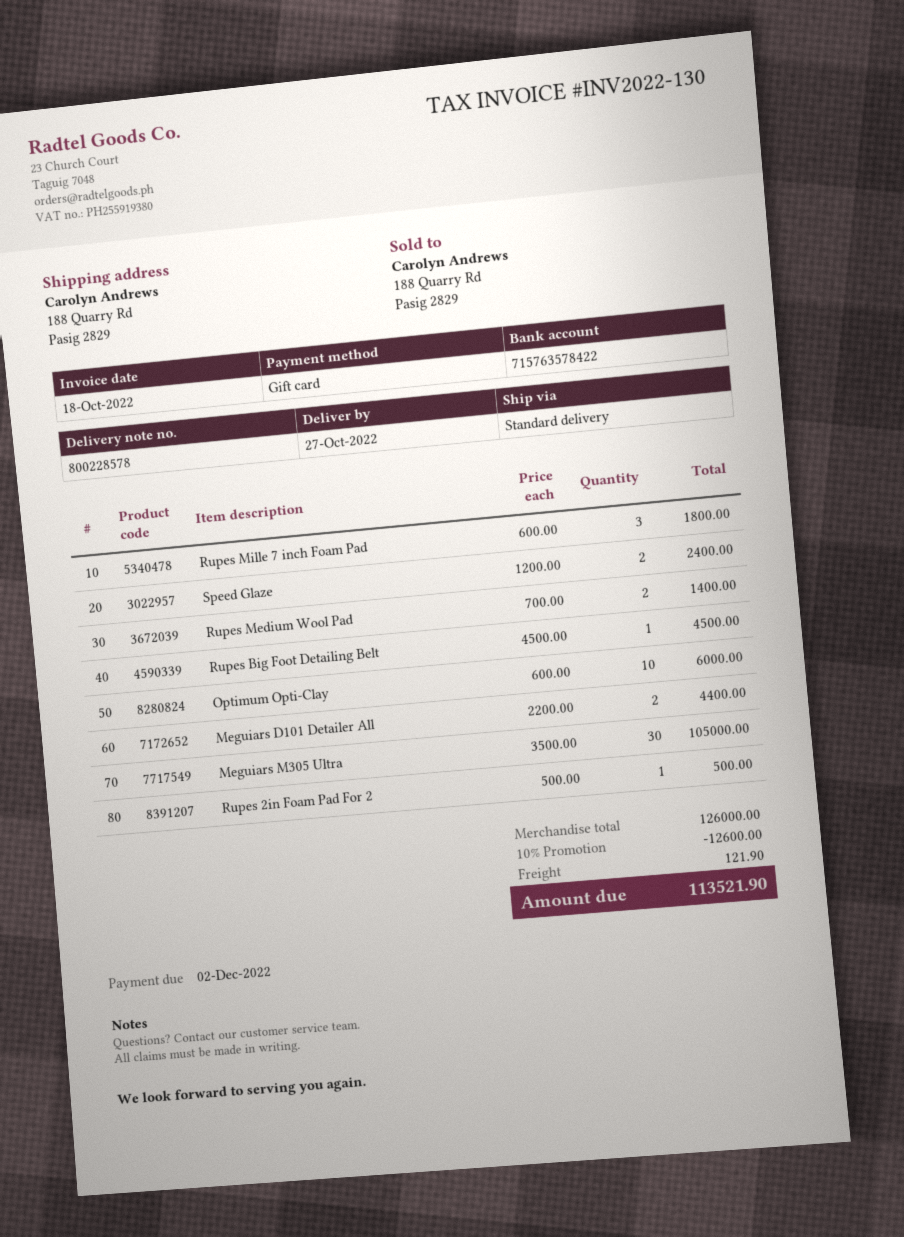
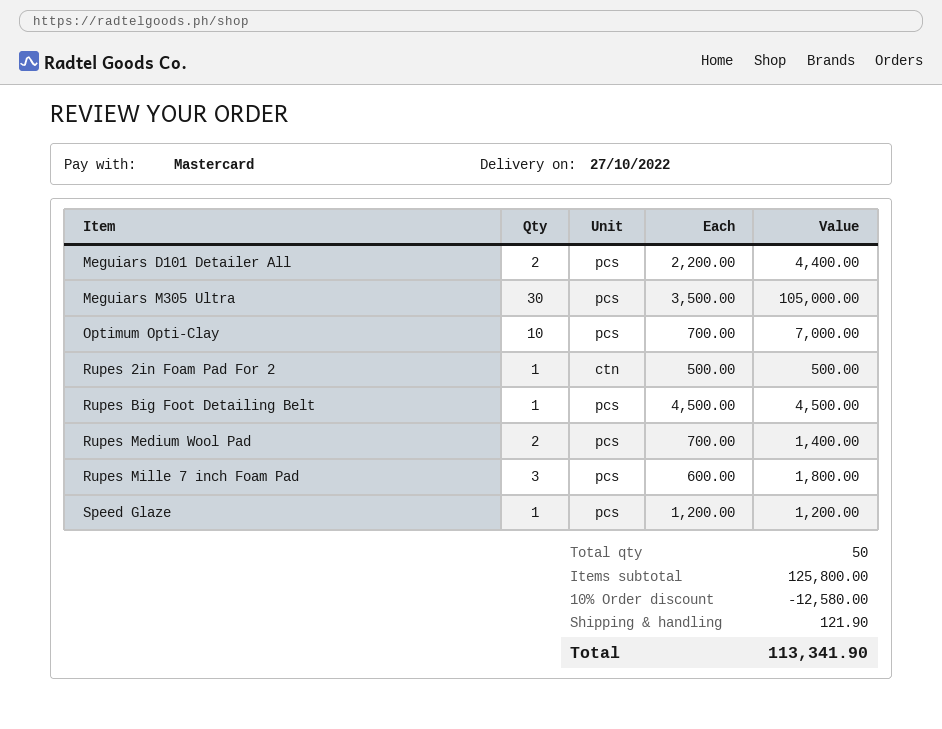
payment method: gift card -> Mastercard
Speed Glaze: 2 x 1200.00 = 2400.00 -> 1 x 1200.00 = 1200.00
Optimum Opti-Clay: 10 x 600.00 = 6000.00 -> 10 x 700.00 = 7000.00
subtotal: 126000.00 -> 125800.00
discount: 10% = 12600.00 -> 10% = 12580.00
total: 113521.90 -> 113341.90

